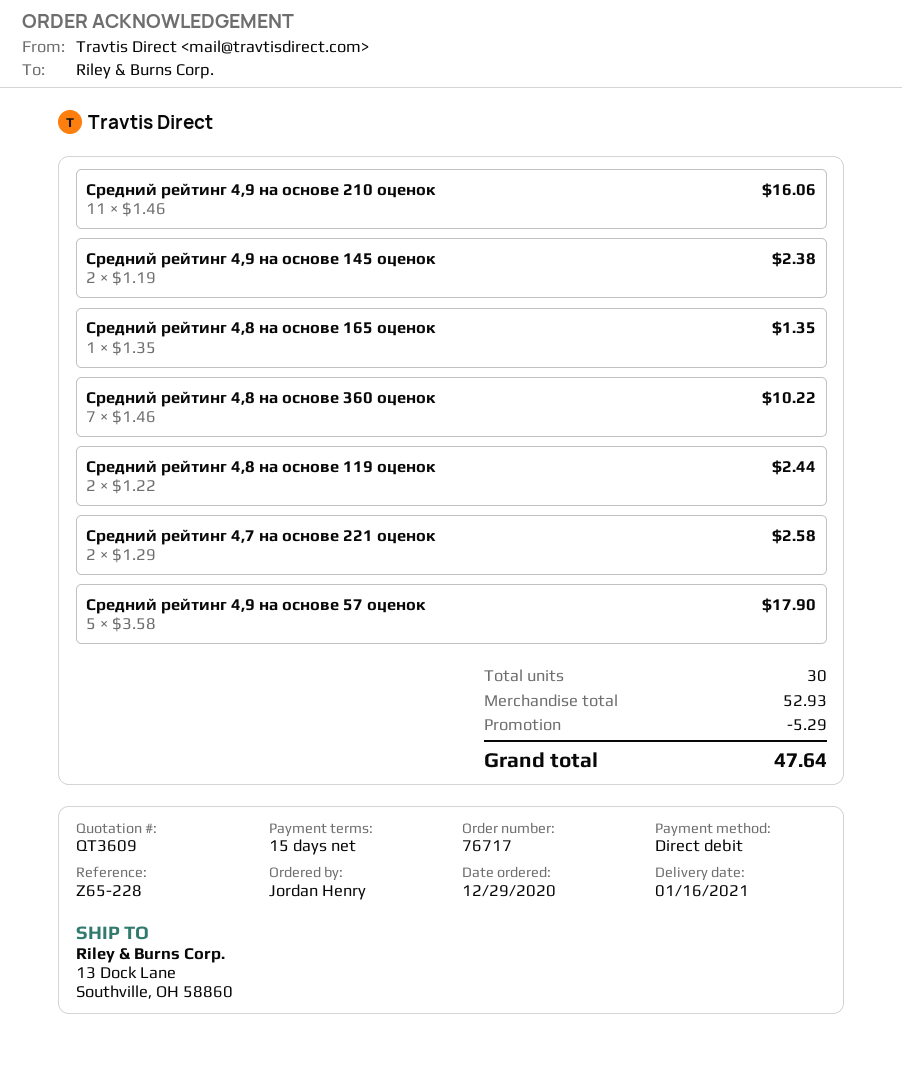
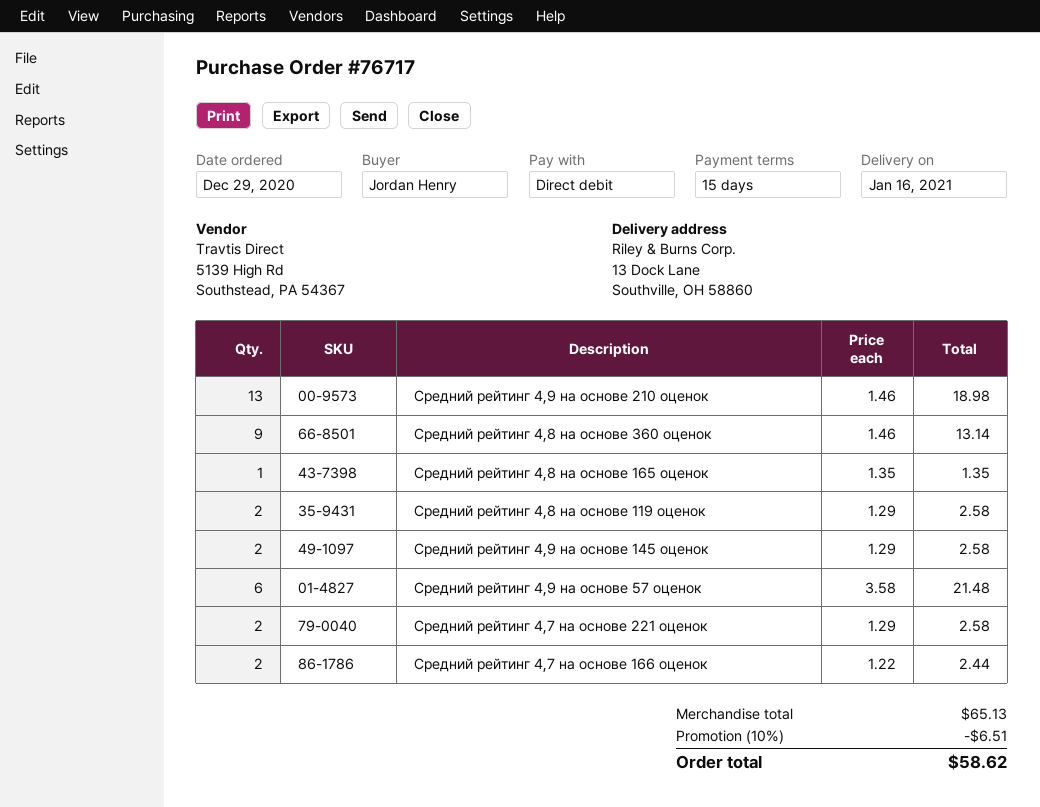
Средний рейтинг 4,9 на основе 210 оценок: 11 x 1.46 = 16.06 -> 13 x 1.46 = 18.98
Средний рейтинг 4,9 на основе 145 оценок: 2 x 1.19 = 2.38 -> 2 x 1.29 = 2.58
Средний рейтинг 4,8 на основе 360 оценок: 7 x 1.46 = 10.22 -> 9 x 1.46 = 13.14
Средний рейтинг 4,8 на основе 119 оценок: 2 x 1.22 = 2.44 -> 2 x 1.29 = 2.58
Средний рейтинг 4,9 на основе 57 оценок: 5 x 3.58 = 17.90 -> 6 x 3.58 = 21.48
Средний рейтинг 4,7 на основе 166 оценок: none -> 2 x 1.22 = 2.44
subtotal: 52.93 -> 65.13
discount: 5.29 -> 6.51
total: 47.64 -> 58.62

